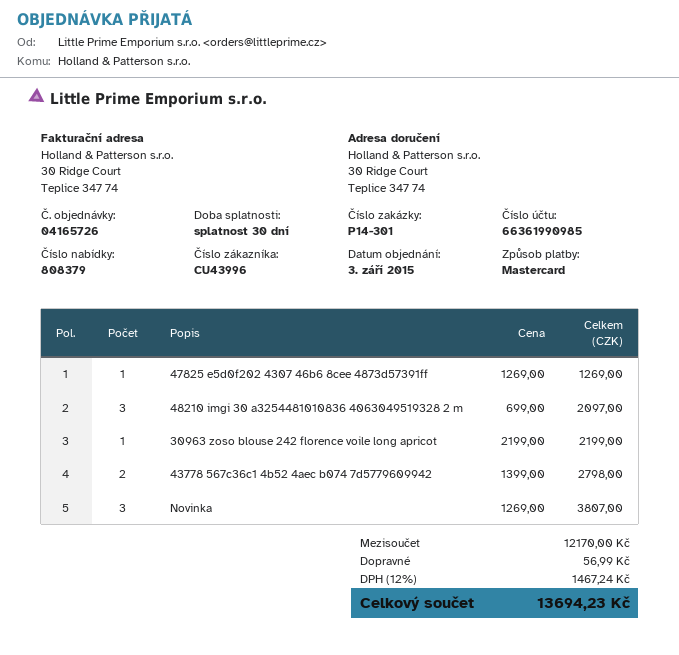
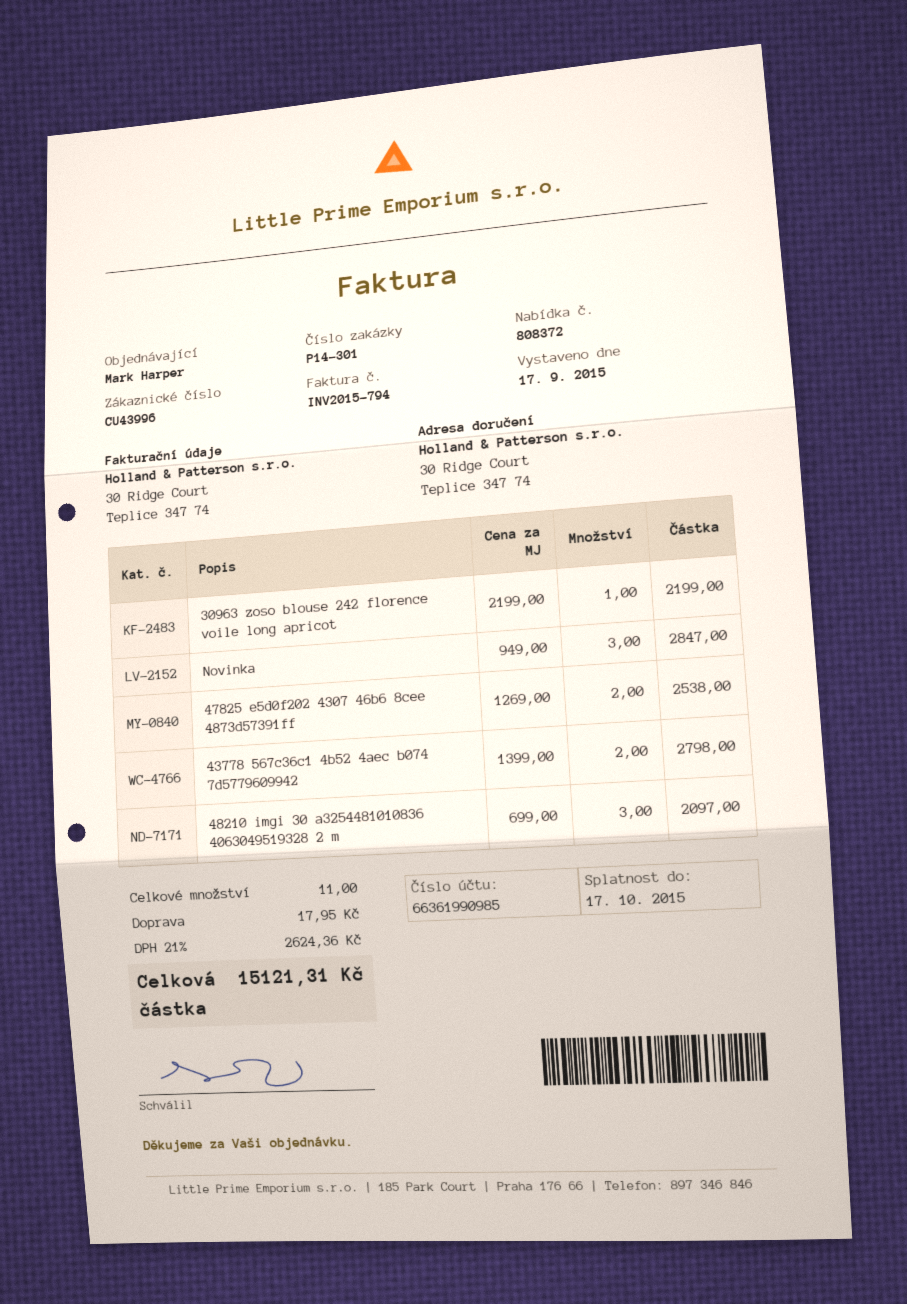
quote number: 808379 -> 808372
47825 e5d0f202 4307 46b6 8cee 4873d57391ff: 1 x 1269.00 = 1269.00 -> 2 x 1269.00 = 2538.00
Novinka: 3 x 1269.00 = 3807.00 -> 3 x 949.00 = 2847.00
shipping: 56.99 -> 17.95
tax: 12% = 1467.24 -> 21% = 2624.36
total: 13694.23 -> 15121.31

